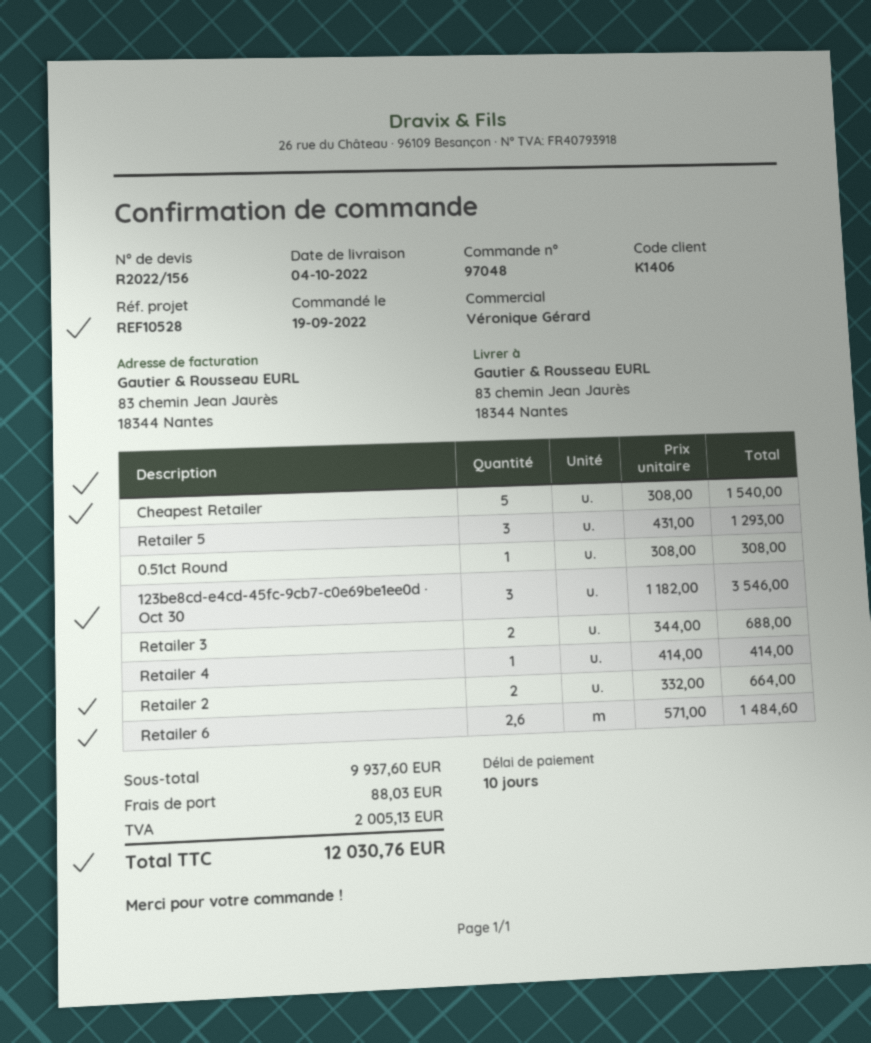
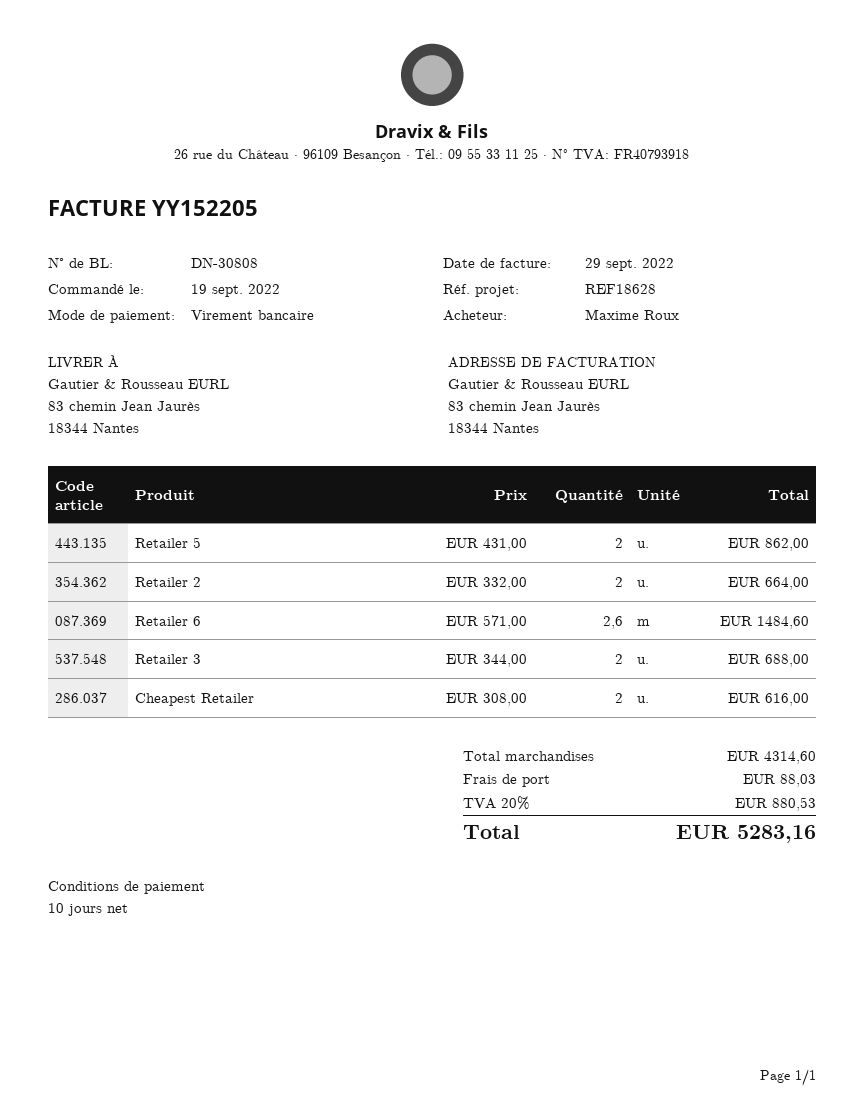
reference: REF10528 -> REF18628
Cheapest Retailer: 5 x 308.00 = 1540.00 -> 2 x 308.00 = 616.00
Retailer 5: 3 x 431.00 = 1293.00 -> 2 x 431.00 = 862.00
0.51ct Round: 1 x 308.00 = 308.00 -> none
123be8cd-e4cd-45fc-9cb7-c0e69be1ee0d · Oct 30: 3 x 1182.00 = 3546.00 -> none
Retailer 4: 1 x 414.00 = 414.00 -> none
subtotal: 9937.60 -> 4314.60
tax: 2005.13 -> 880.53
total: 12030.76 -> 5283.16

